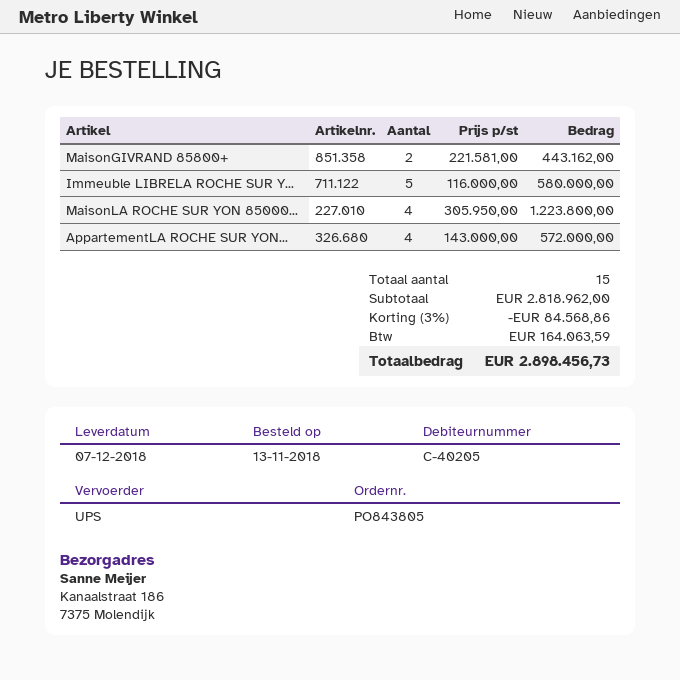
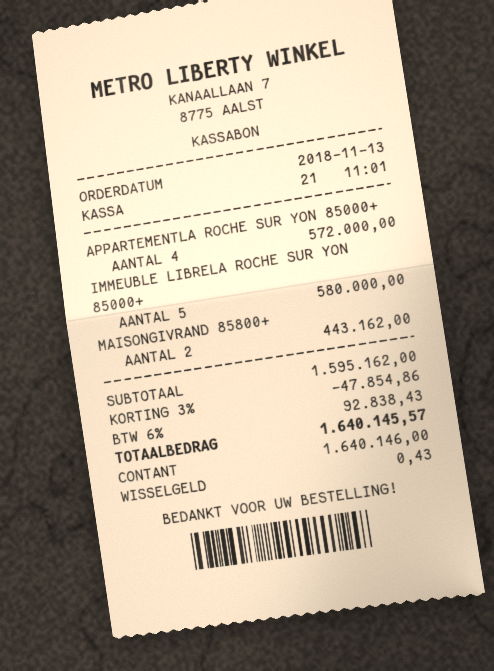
MaisonLA ROCHE SUR YON 85000...: 4 for 1223800.00 -> none
subtotal: 2818962.00 -> 1595162.00
discount: 3% = 84568.86 -> 3% = 47854.86
tax: 164063.59 -> 92838.43
total: 2898456.73 -> 1640145.57

